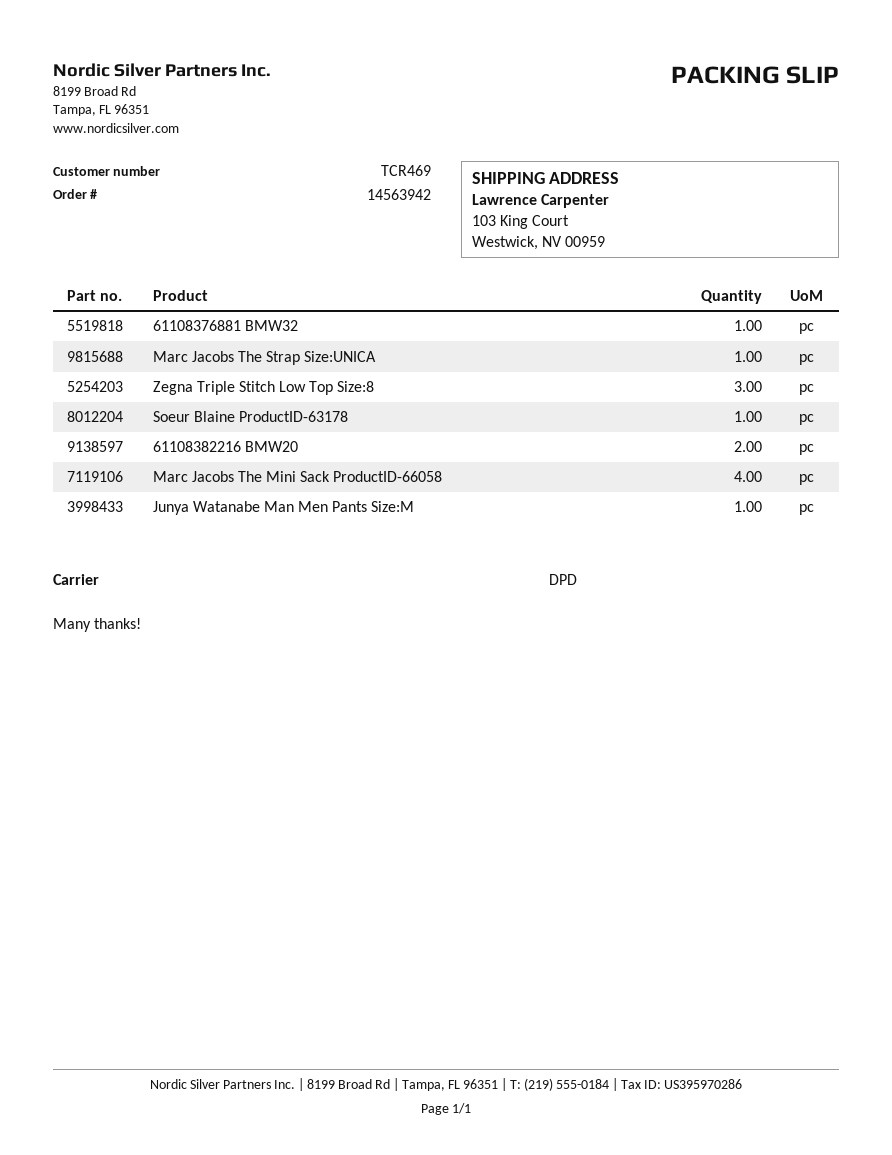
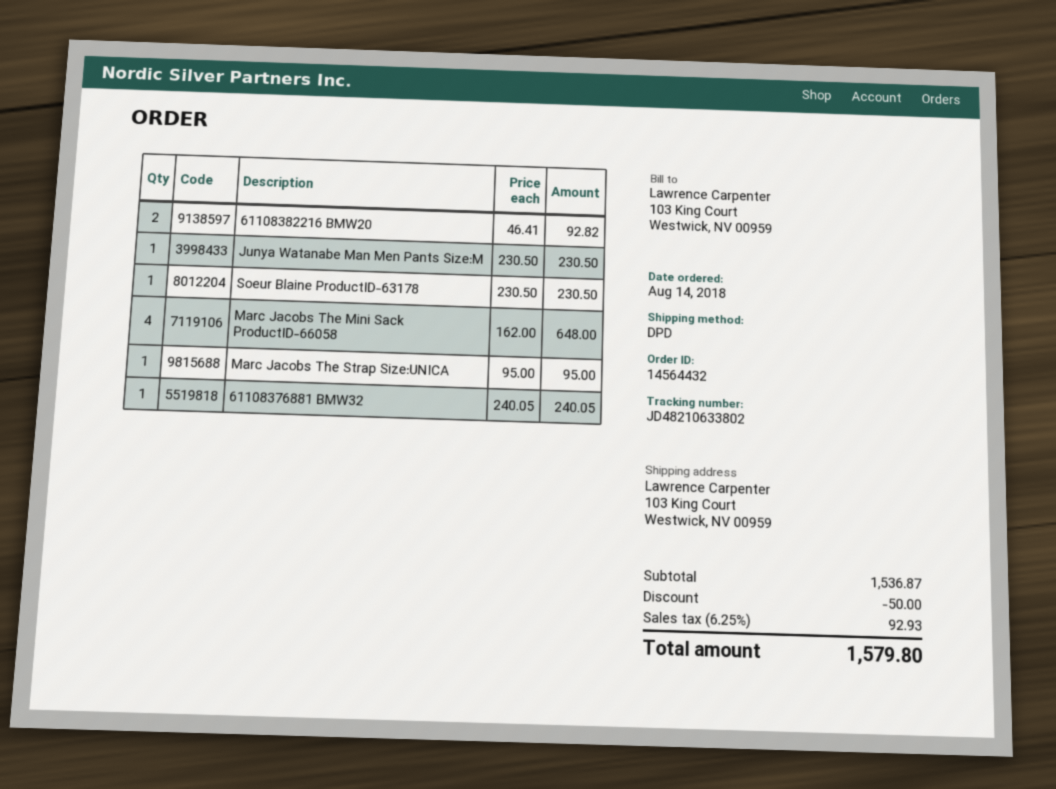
order number: 14563942 -> 14564432
Zegna Triple Stitch Low Top Size:8: 3 -> none

